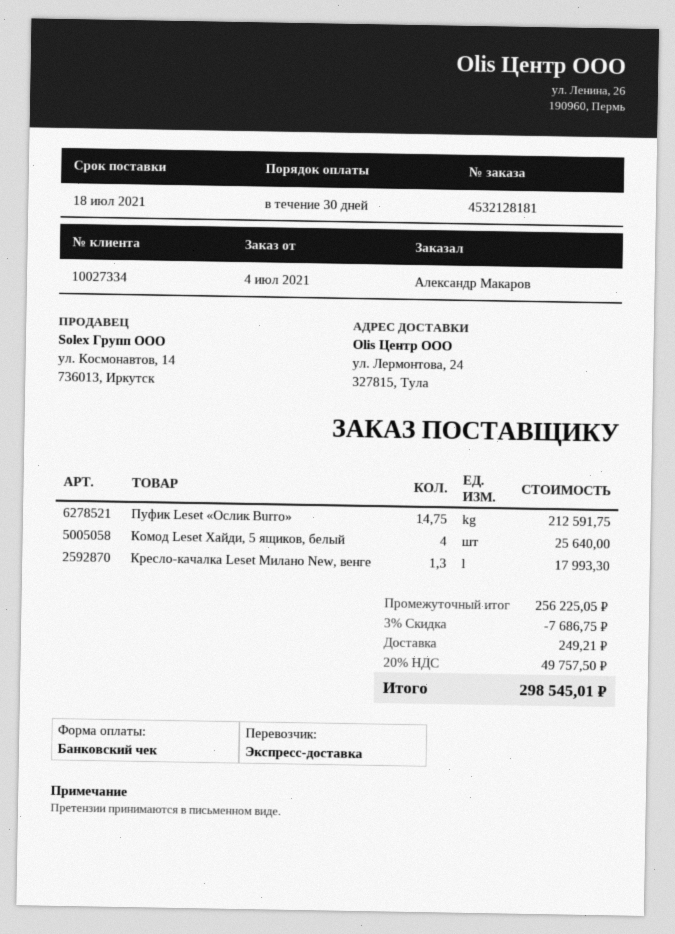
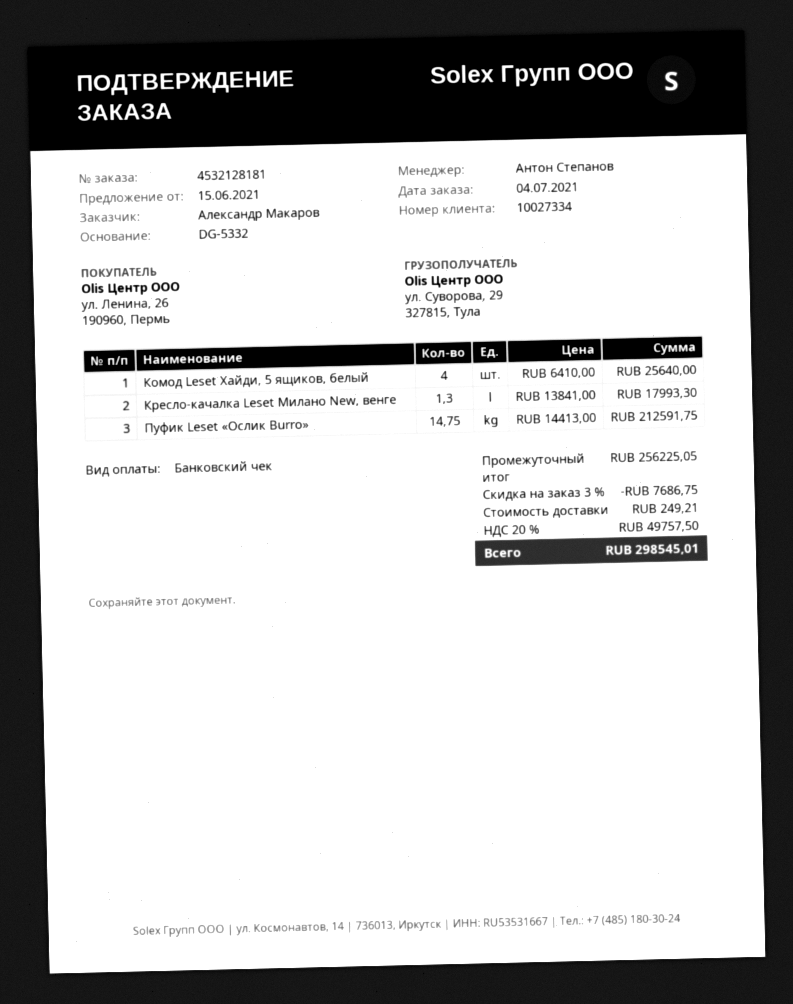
ship to: ул. Лермонтова, 24, 327815, Тула -> ул. Суворова, 29, 327815, Тула

